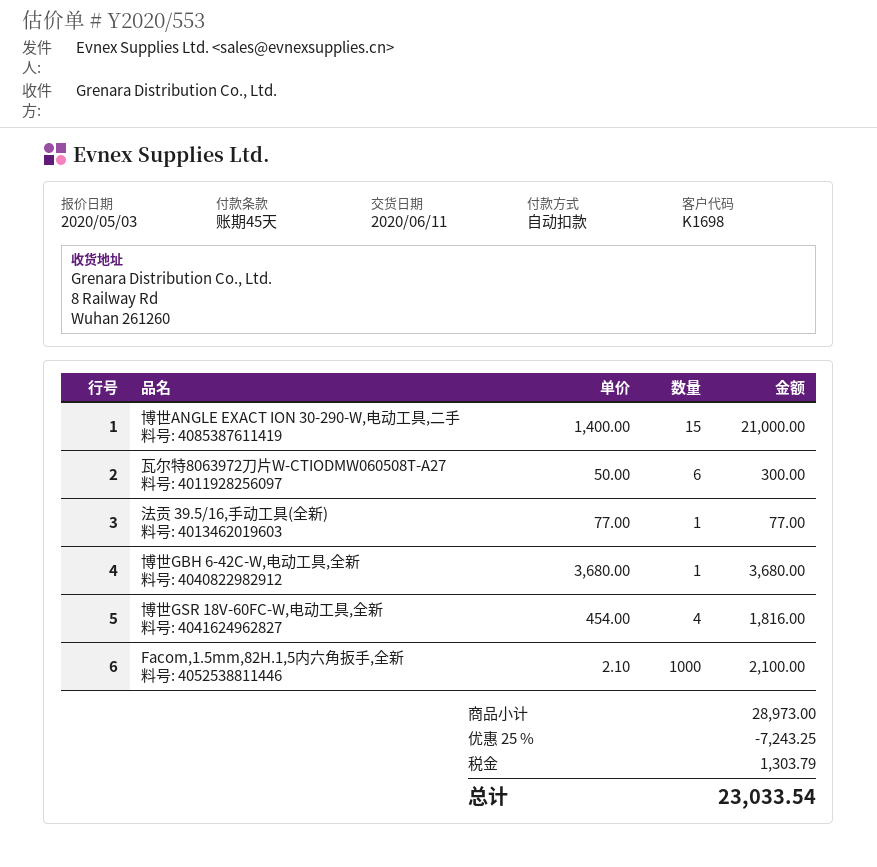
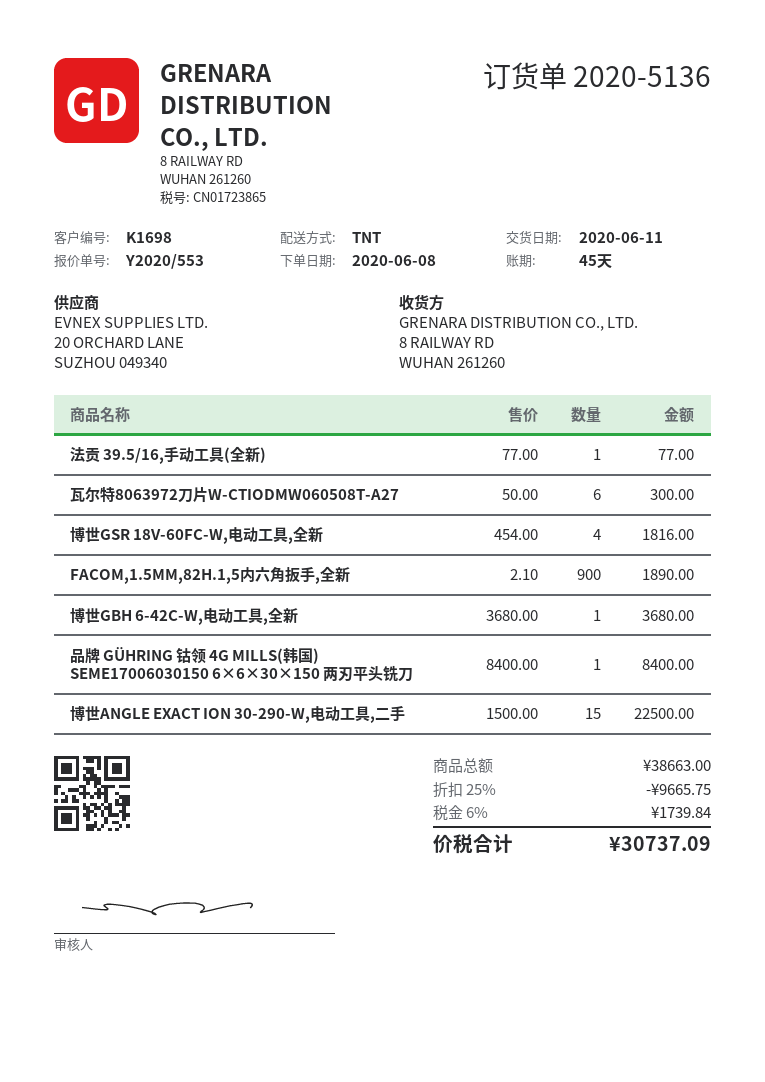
博世ANGLE EXACT ION 30-290-W,电动工具,二手: 15 x 1400.00 = 21000.00 -> 15 x 1500.00 = 22500.00
Facom,1.5mm,82H.1,5内六角扳手,全新: 1000 x 2.10 = 2100.00 -> 900 x 2.10 = 1890.00
品牌 GÜHRING 钴领 4G MILLS(韩国) SEME17006030150 6×6×30×150 两刃平头铣刀: none -> 1 x 8400.00 = 8400.00
subtotal: 28973.00 -> 38663.00
discount: 25% = 7243.25 -> 25% = 9665.75
tax: 1303.79 -> 1739.84
total: 23033.54 -> 30737.09

